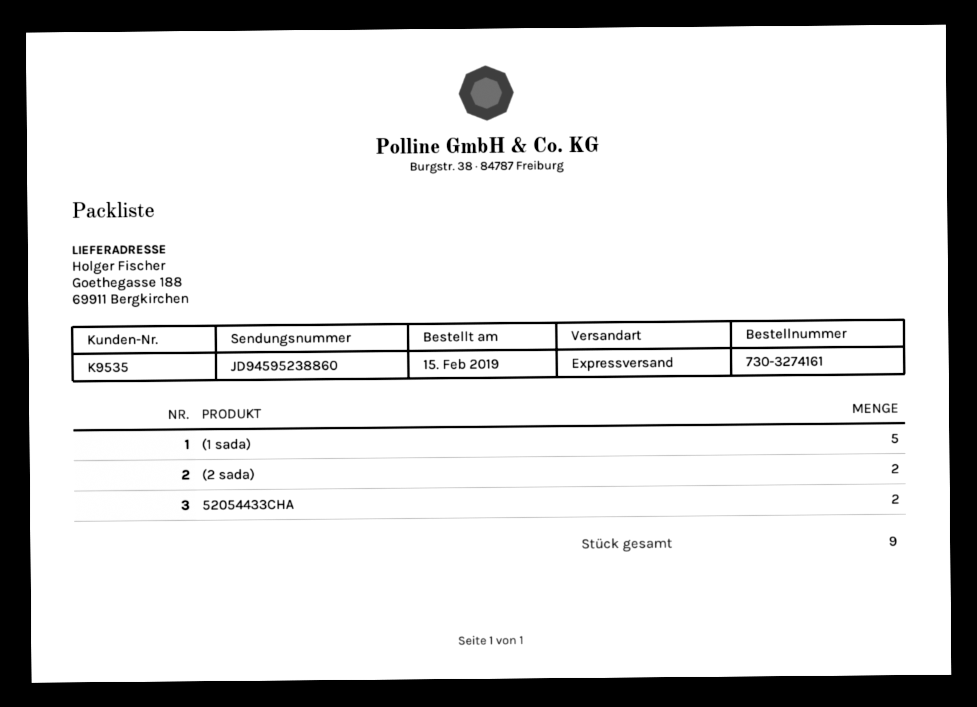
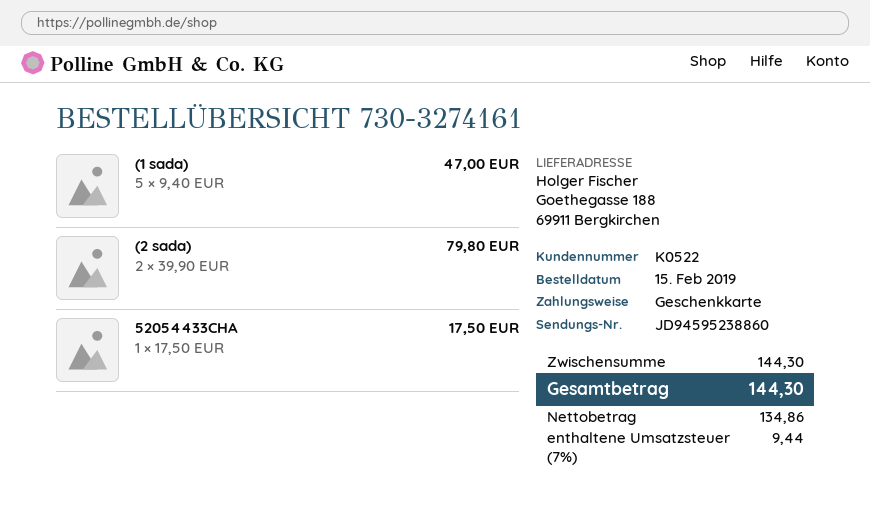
customer number: K9535 -> K0522
52054433CHA: 2 -> 1

